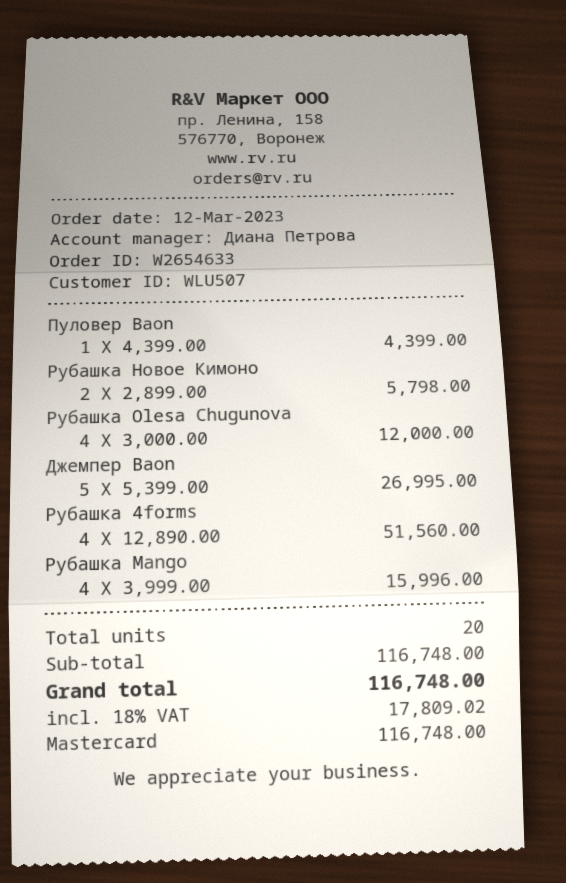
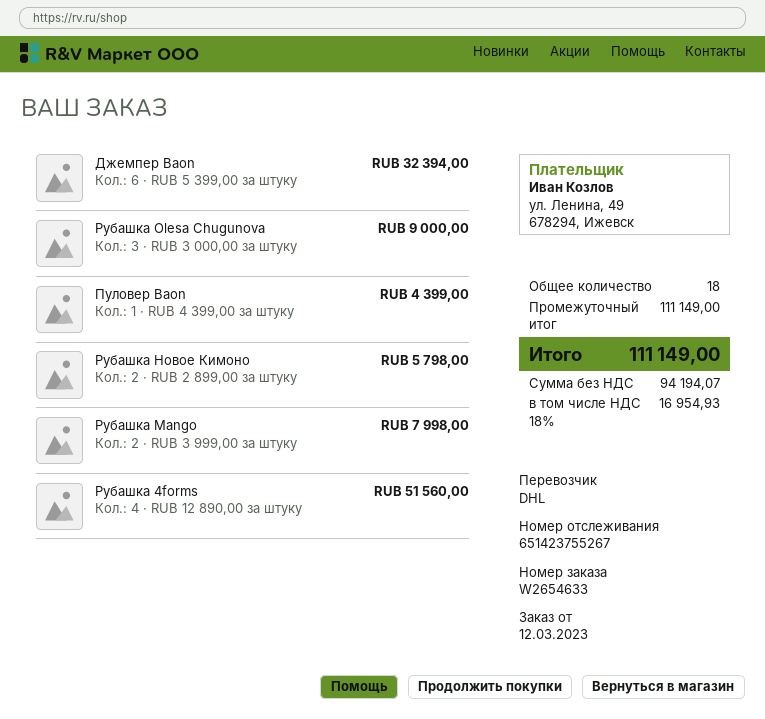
Рубашка Olesa Chugunova: 4 x 3000.00 = 12000.00 -> 3 x 3000.00 = 9000.00
Джемпер Baon: 5 x 5399.00 = 26995.00 -> 6 x 5399.00 = 32394.00
Рубашка Mango: 4 x 3999.00 = 15996.00 -> 2 x 3999.00 = 7998.00
total quantity: 20 -> 18
subtotal: 116748.00 -> 111149.00
tax: 18% = 17809.02 -> 18% = 16954.93
total: 116748.00 -> 111149.00

